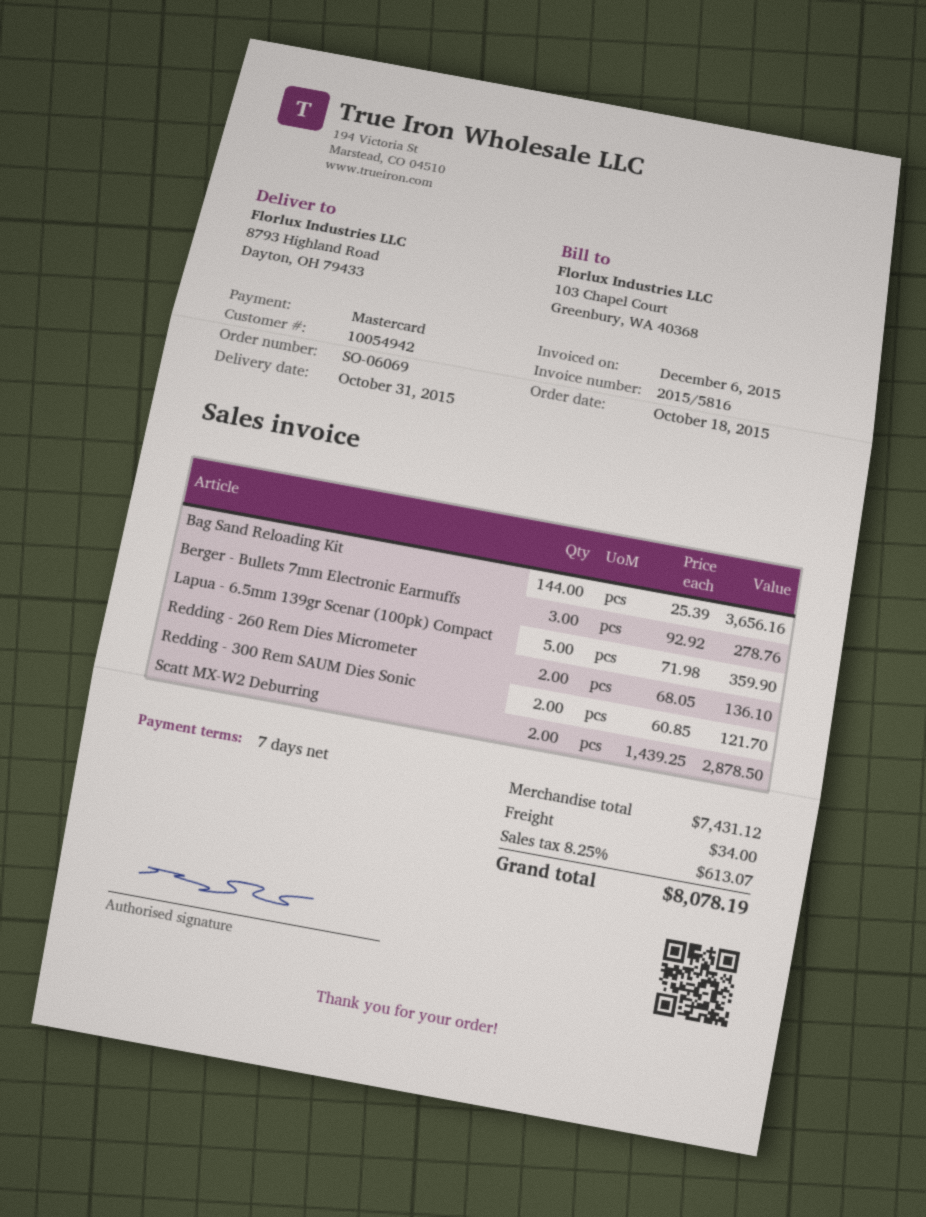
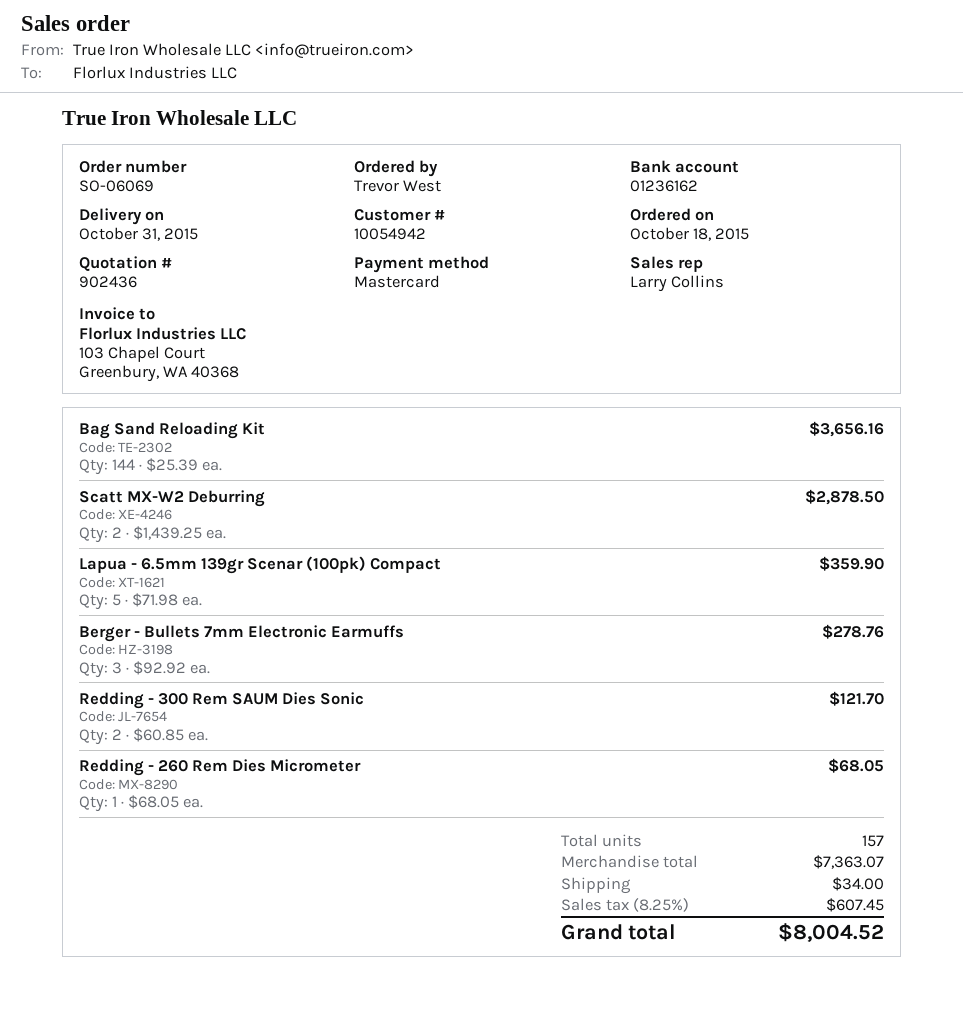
Redding - 260 Rem Dies Micrometer: 2 x 68.05 = 136.10 -> 1 x 68.05 = 68.05
subtotal: 7431.12 -> 7363.07
tax: 8.25% = 613.07 -> 8.25% = 607.45
total: 8078.19 -> 8004.52

